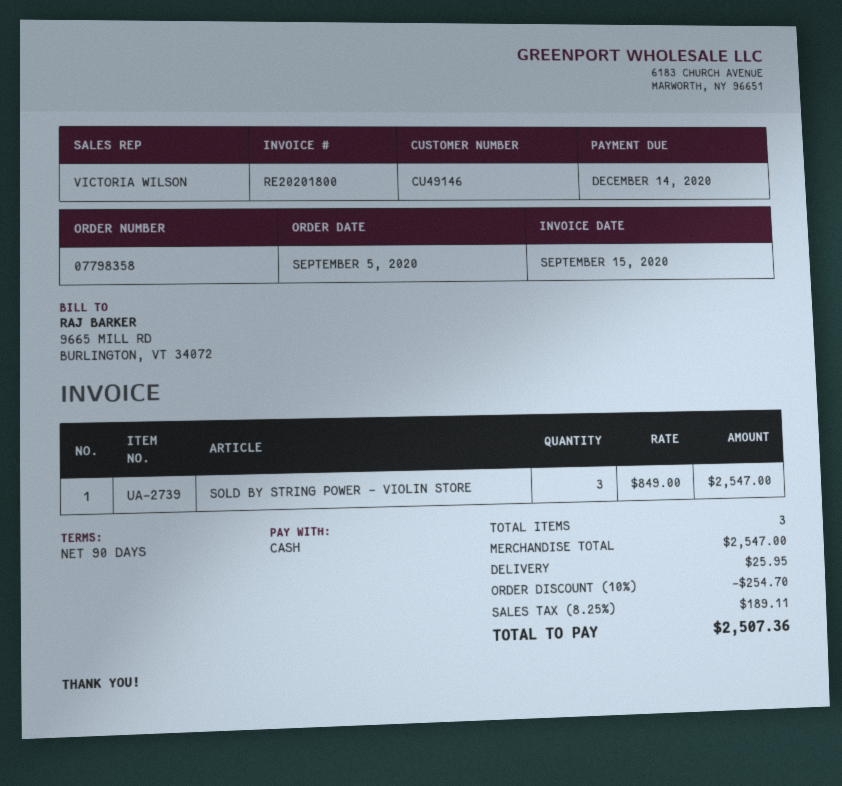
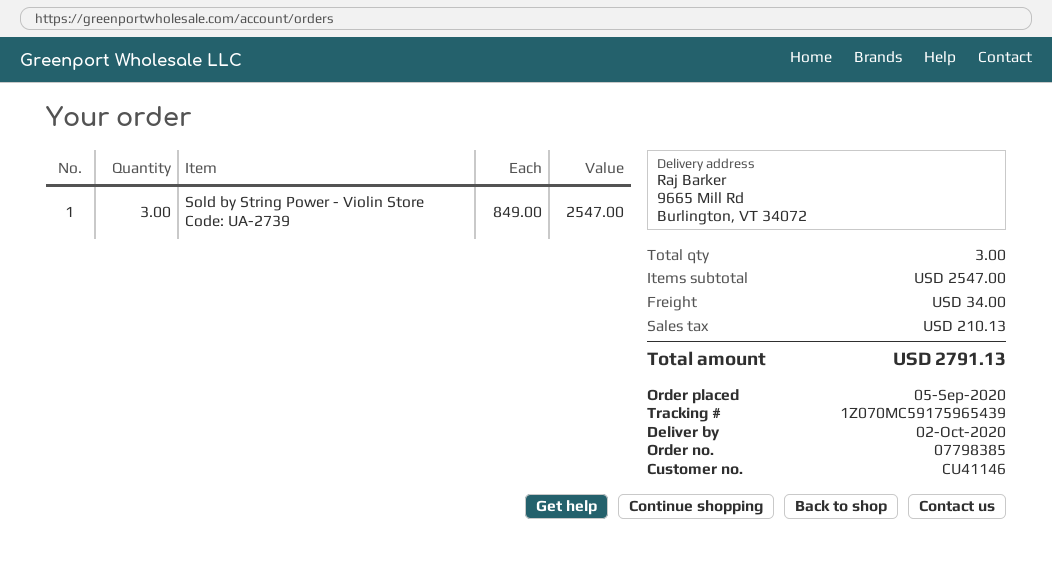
order number: 07798358 -> 07798385
customer number: CU49146 -> CU41146
discount: 10% = 254.70 -> none
shipping: 25.95 -> 34.00
tax: 189.11 -> 210.13
total: 2507.36 -> 2791.13

